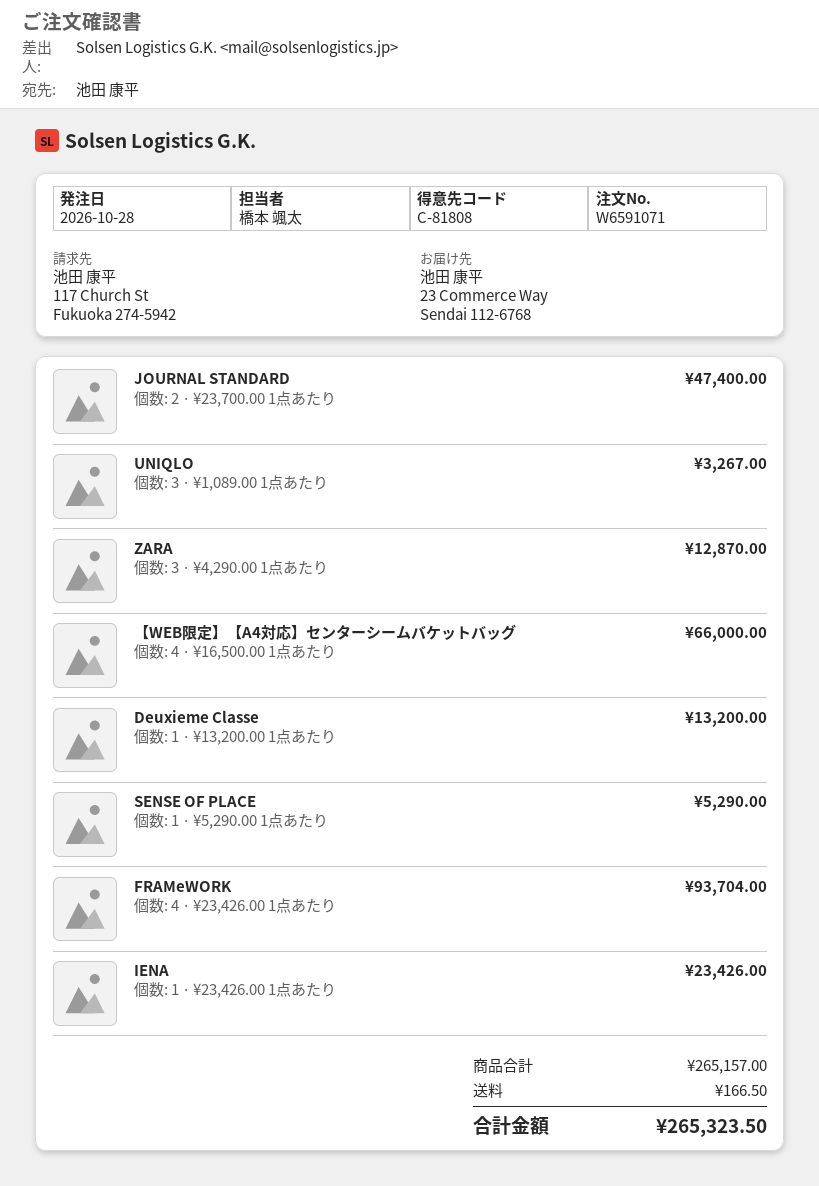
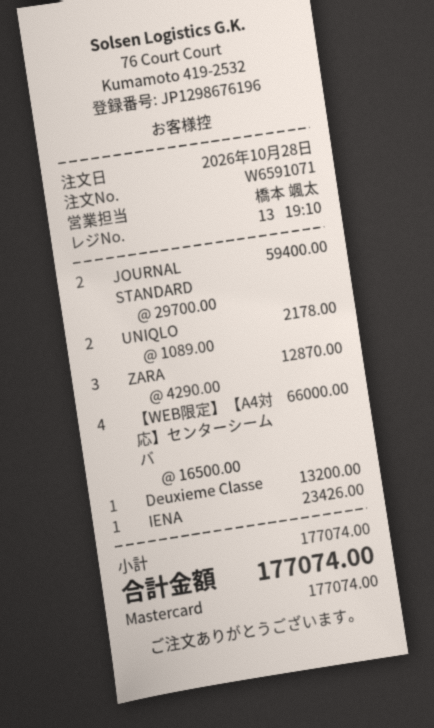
JOURNAL STANDARD: 2 x 23700.00 = 47400.00 -> 2 x 29700.00 = 59400.00
UNIQLO: 3 x 1089.00 = 3267.00 -> 2 x 1089.00 = 2178.00
SENSE OF PLACE: 1 x 5290.00 = 5290.00 -> none
FRAMeWORK: 4 x 23426.00 = 93704.00 -> none
subtotal: 265157.00 -> 177074.00
shipping: 166.50 -> none
total: 265323.50 -> 177074.00

